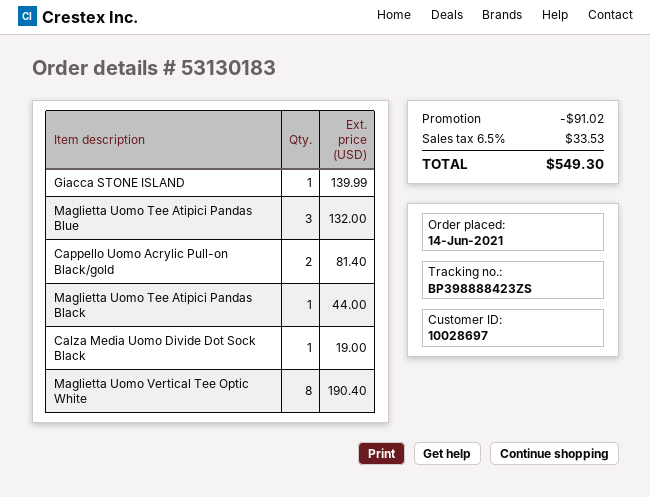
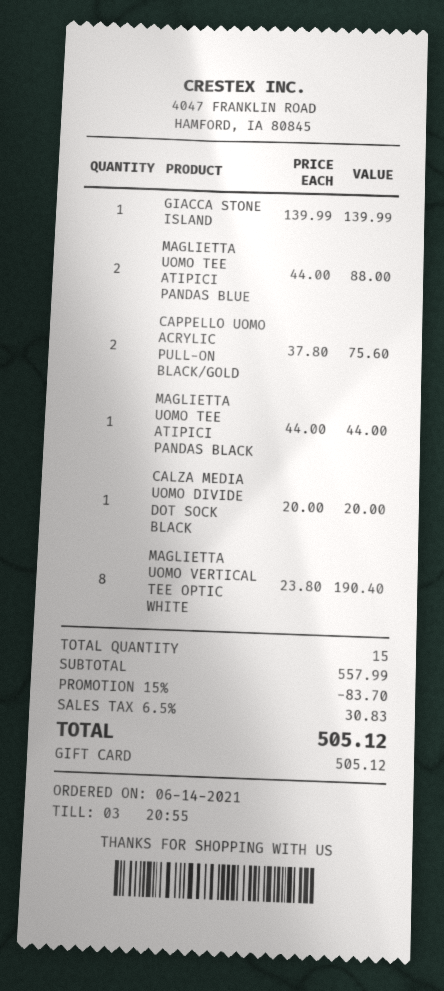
Maglietta Uomo Tee Atipici Pandas Blue: 3 for 132.00 -> 2 for 88.00
Cappello Uomo Acrylic Pull-on Black/gold: 2 for 81.40 -> 2 for 75.60
Calza Media Uomo Divide Dot Sock Black: 1 for 19.00 -> 1 for 20.00
discount: 91.02 -> 83.70
tax: 6.5% = 33.53 -> 6.5% = 30.83
total: 549.30 -> 505.12

